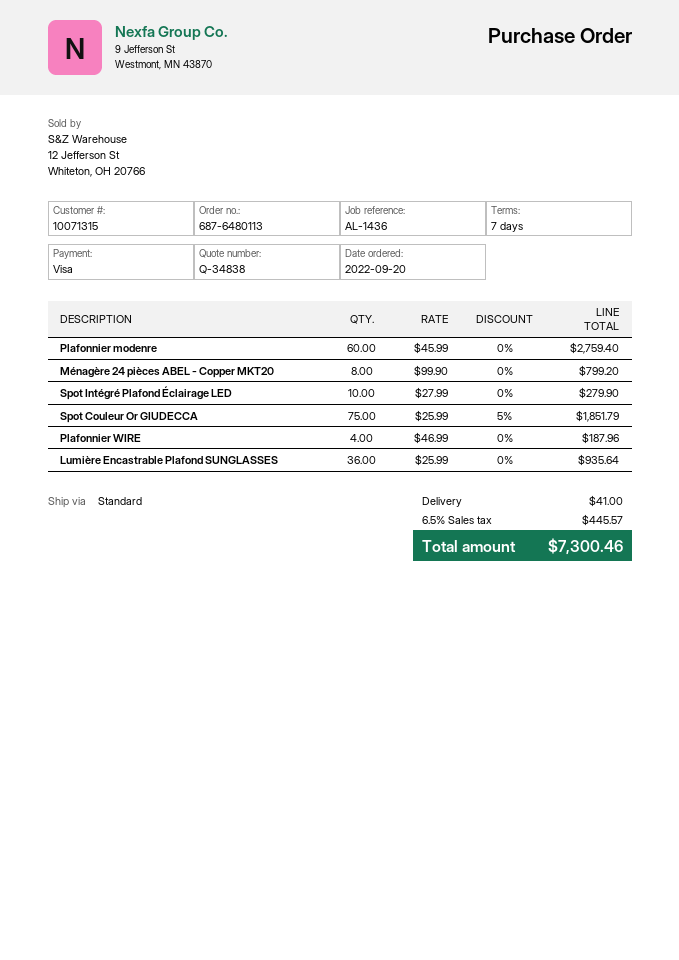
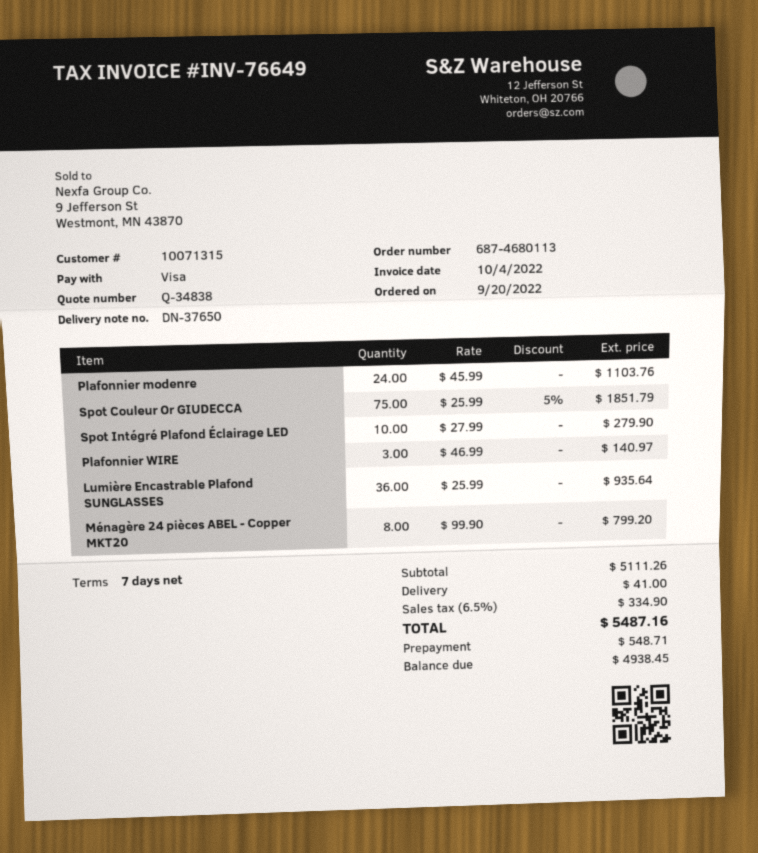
order number: 687-6480113 -> 687-4680113
Plafonnier modenre: 60 x 45.99 = 2759.40 -> 24 x 45.99 = 1103.76
Plafonnier WIRE: 4 x 46.99 = 187.96 -> 3 x 46.99 = 140.97
tax: 6.5% = 445.57 -> 6.5% = 334.90
total: 7300.46 -> 5487.16

